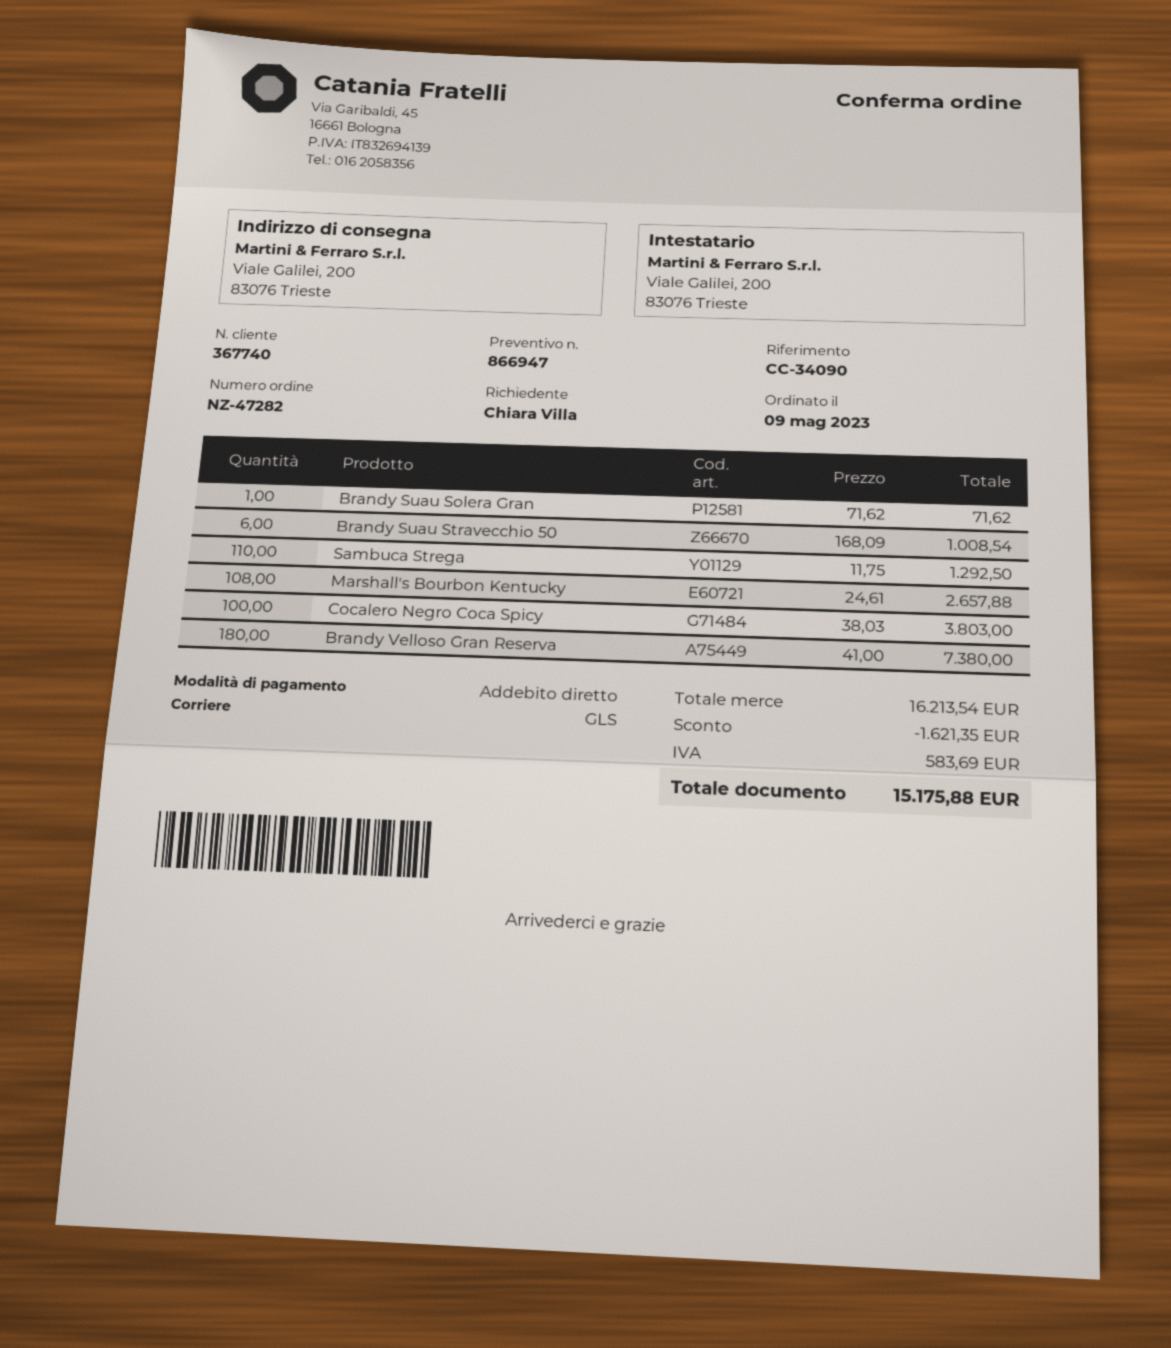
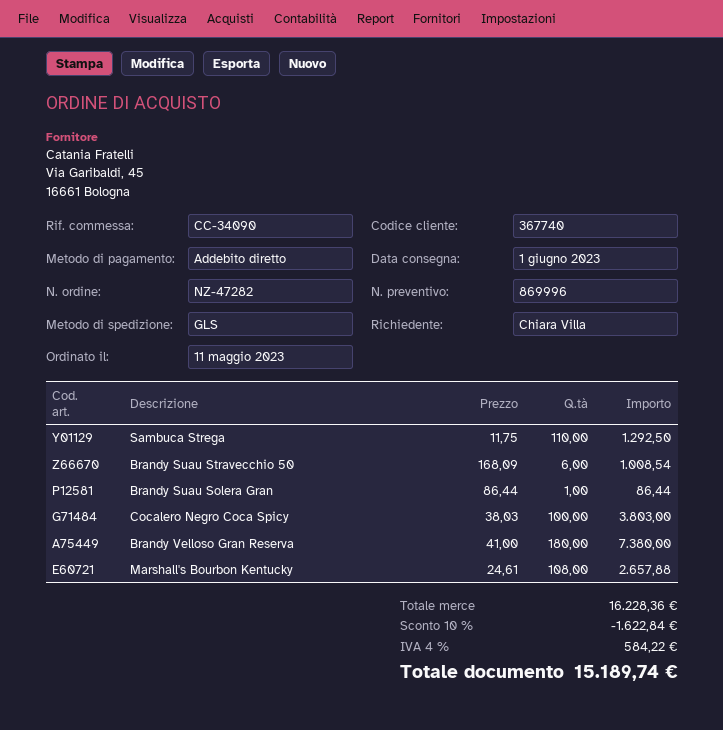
quote number: 866947 -> 869996
order date: 2023-05-09 -> 2023-05-11
Brandy Suau Solera Gran: 1 x 71.62 = 71.62 -> 1 x 86.44 = 86.44
subtotal: 16213.54 -> 16228.36
discount: 1621.35 -> 1622.84
tax: 583.69 -> 584.22
total: 15175.88 -> 15189.74

